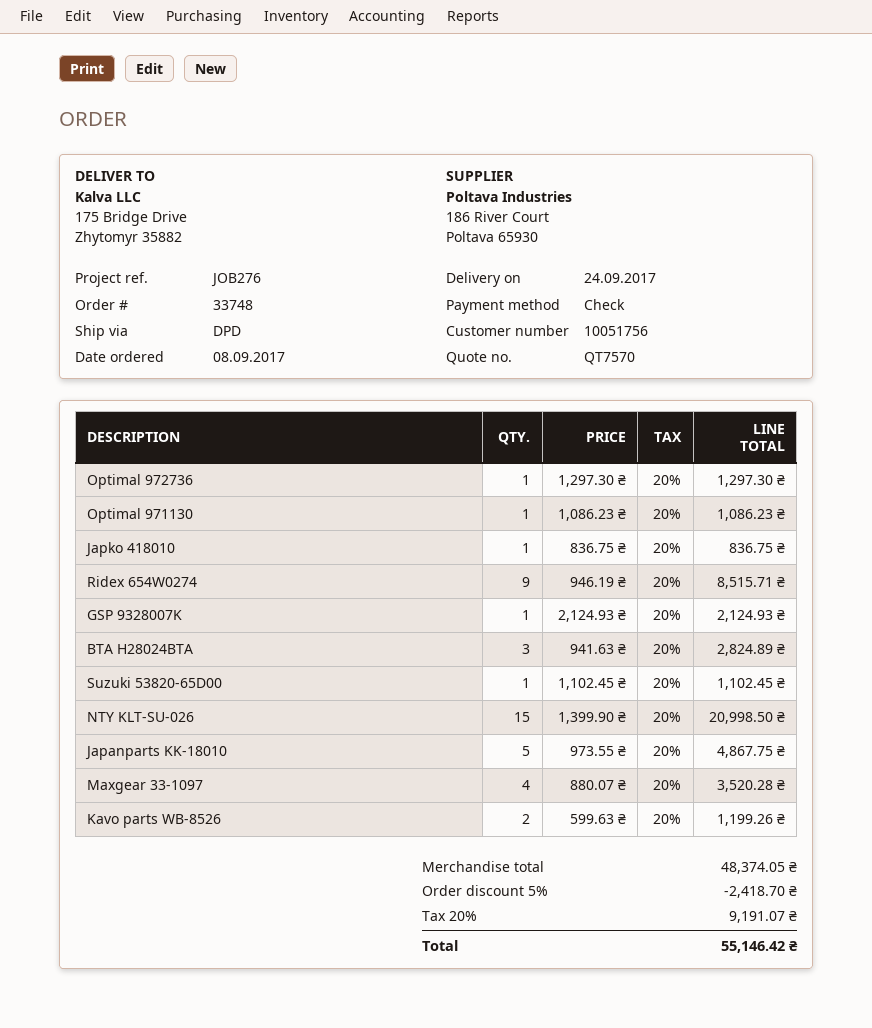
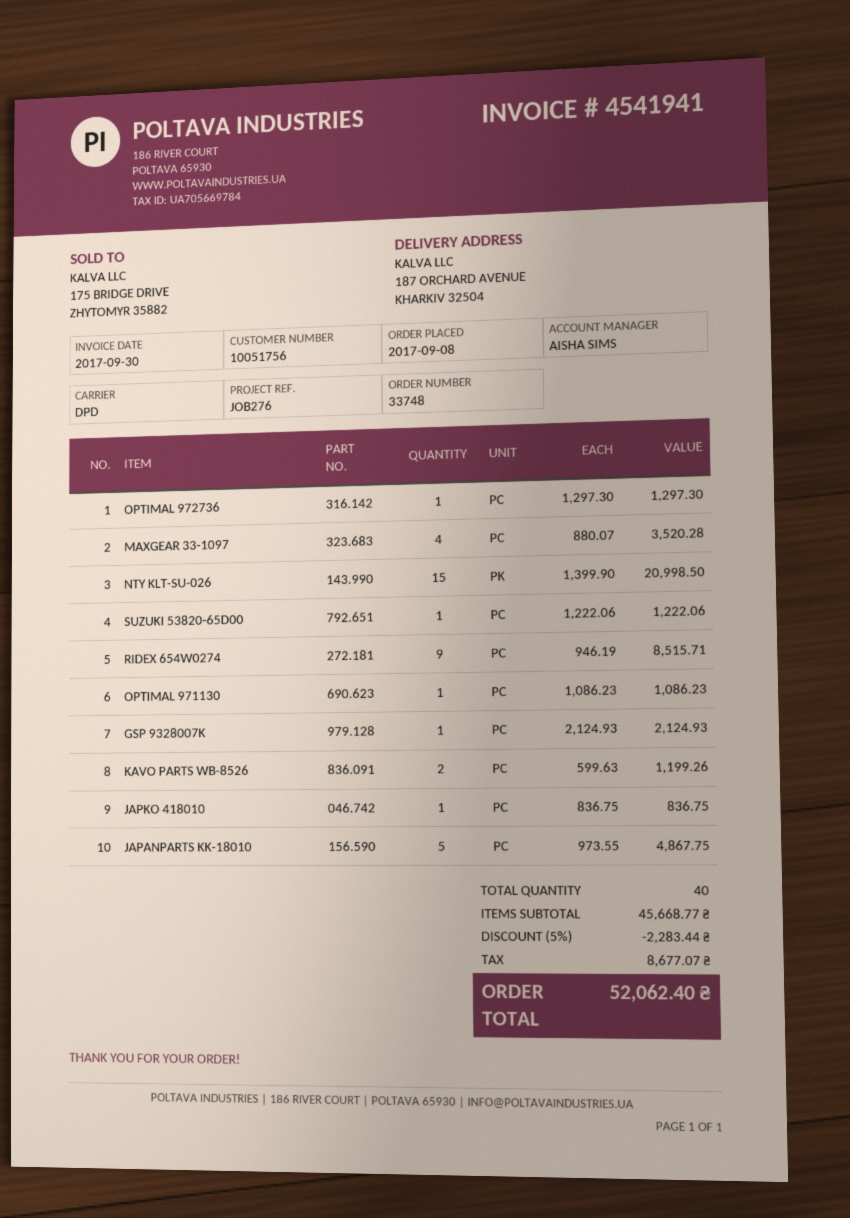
ship to: 175 Bridge Drive, Zhytomyr 35882 -> 187 ORCHARD AVENUE, KHARKIV 32504
BTA H28024BTA: 3 x 941.63 = 2824.89 -> none
Suzuki 53820-65D00: 1 x 1102.45 = 1102.45 -> 1 x 1222.06 = 1222.06
subtotal: 48374.05 -> 45668.77
discount: 5% = 2418.70 -> 5% = 2283.44
tax: 9191.07 -> 8677.07
total: 55146.42 -> 52062.40

